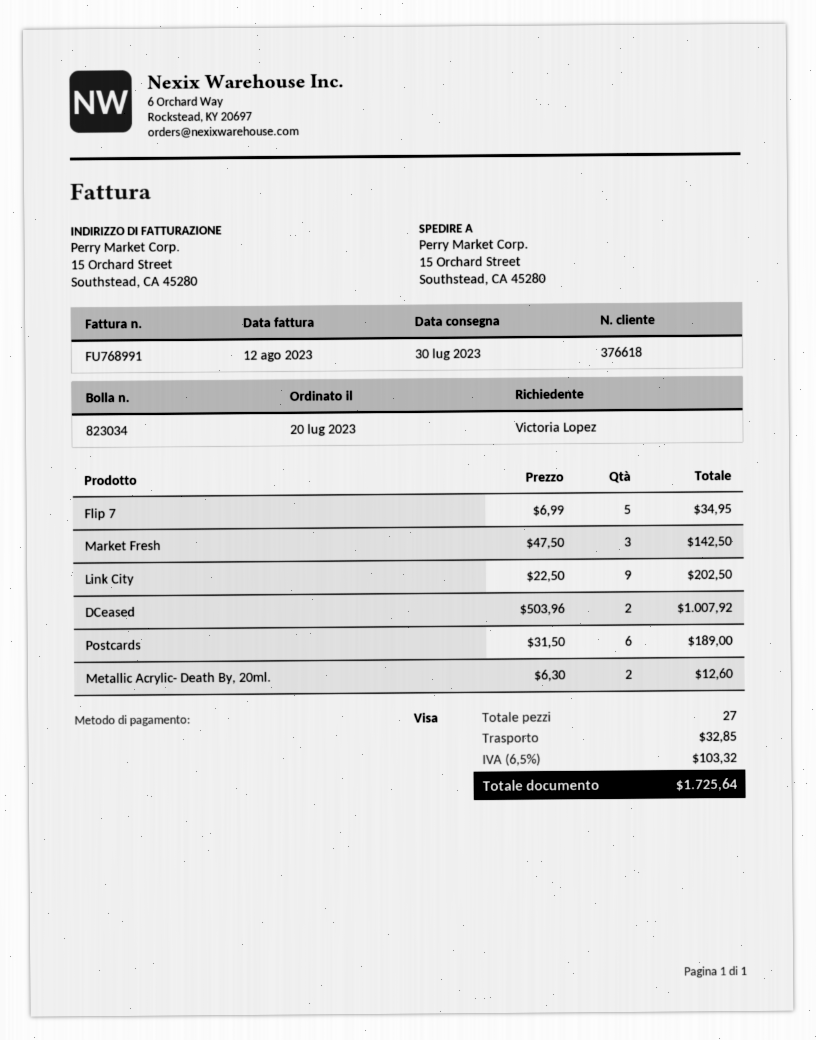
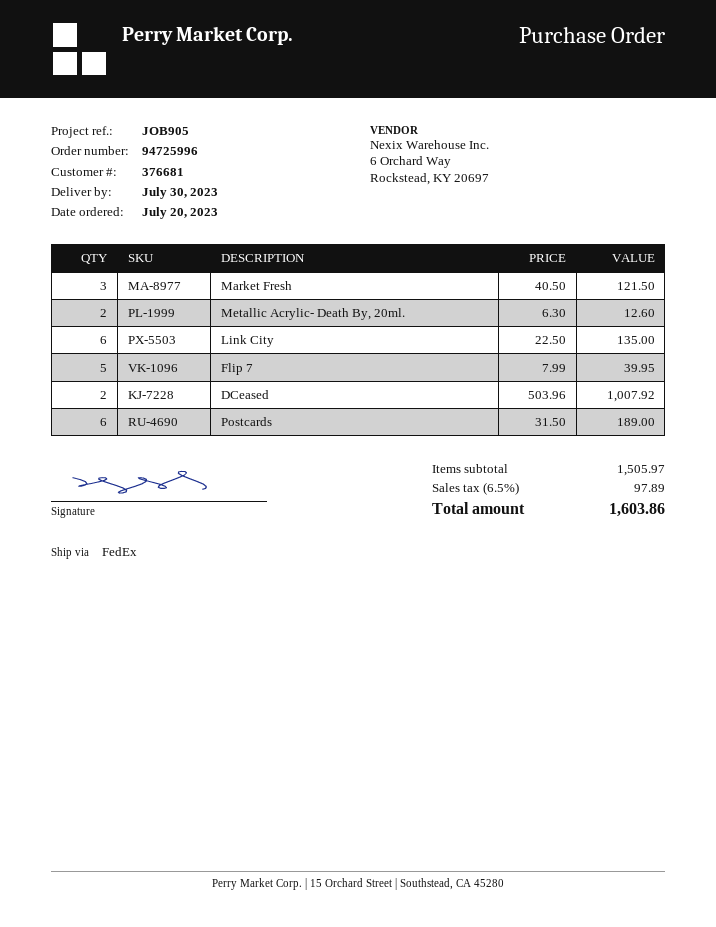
customer number: 376618 -> 376681
Flip 7: 5 x 6.99 = 34.95 -> 5 x 7.99 = 39.95
Market Fresh: 3 x 47.50 = 142.50 -> 3 x 40.50 = 121.50
Link City: 9 x 22.50 = 202.50 -> 6 x 22.50 = 135.00
shipping: 32.85 -> none
tax: 6.5% = 103.32 -> 6.5% = 97.89
total: 1725.64 -> 1603.86

